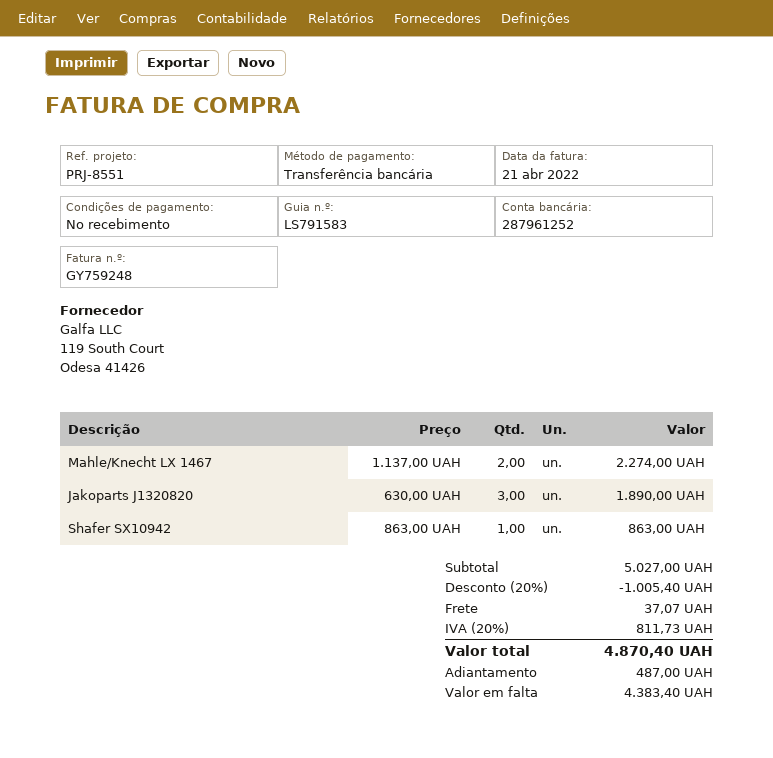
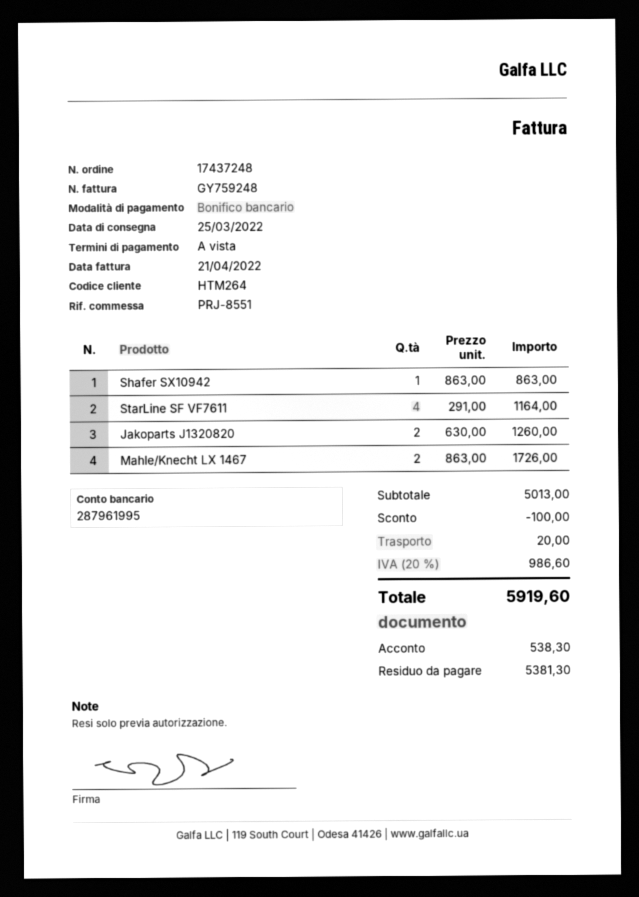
bank account: 287961252 -> 287961995
Mahle/Knecht LX 1467: 2 x 1137.00 = 2274.00 -> 2 x 863.00 = 1726.00
Jakoparts J1320820: 3 x 630.00 = 1890.00 -> 2 x 630.00 = 1260.00
StarLine SF VF7611: none -> 4 x 291.00 = 1164.00
subtotal: 5027.00 -> 5013.00
discount: 1005.40 -> 100.00
shipping: 37.07 -> 20.00
tax: 20% = 811.73 -> 20% = 986.60
total: 4870.40 -> 5919.60
deposit: 487.00 -> 538.30
balance: 4383.40 -> 5381.30

